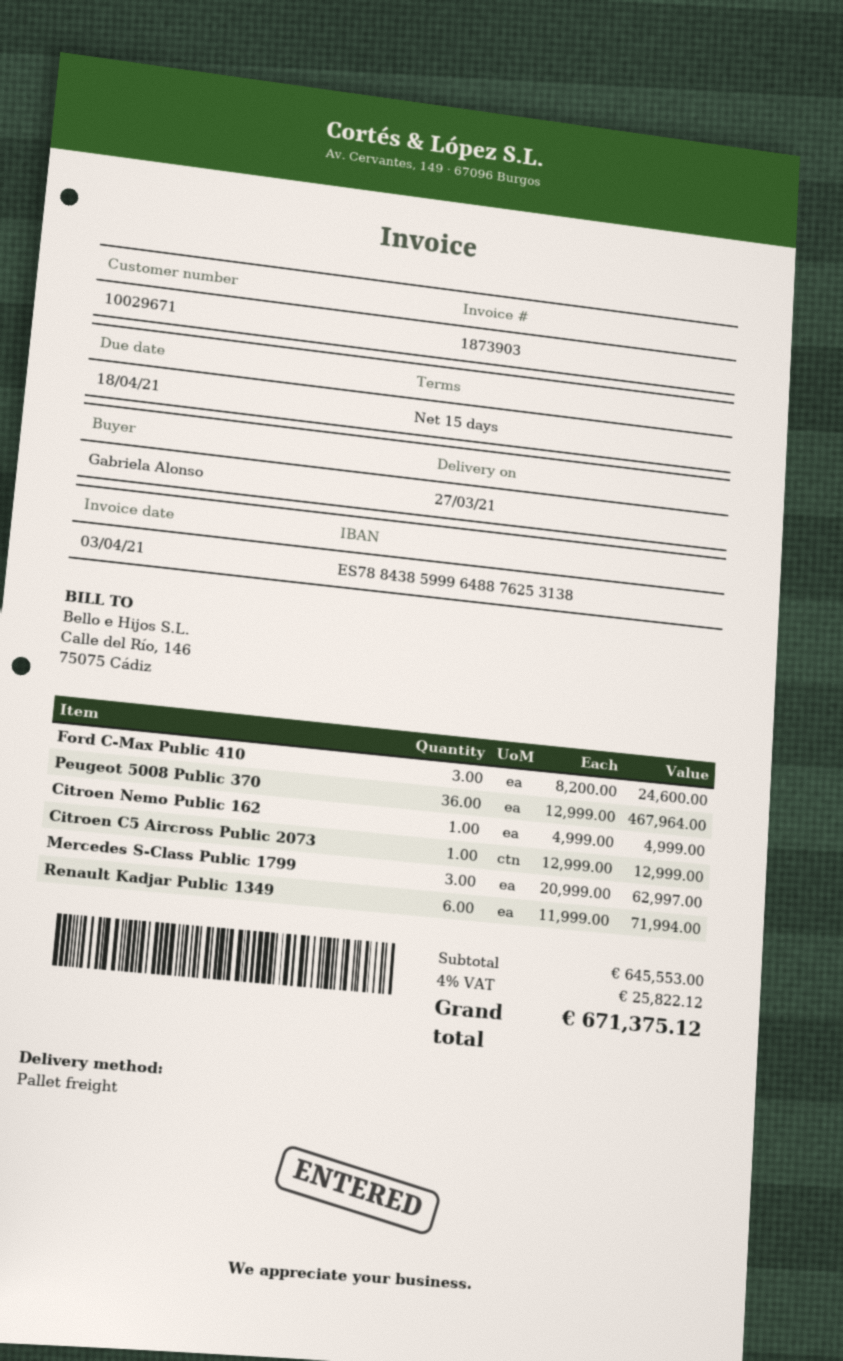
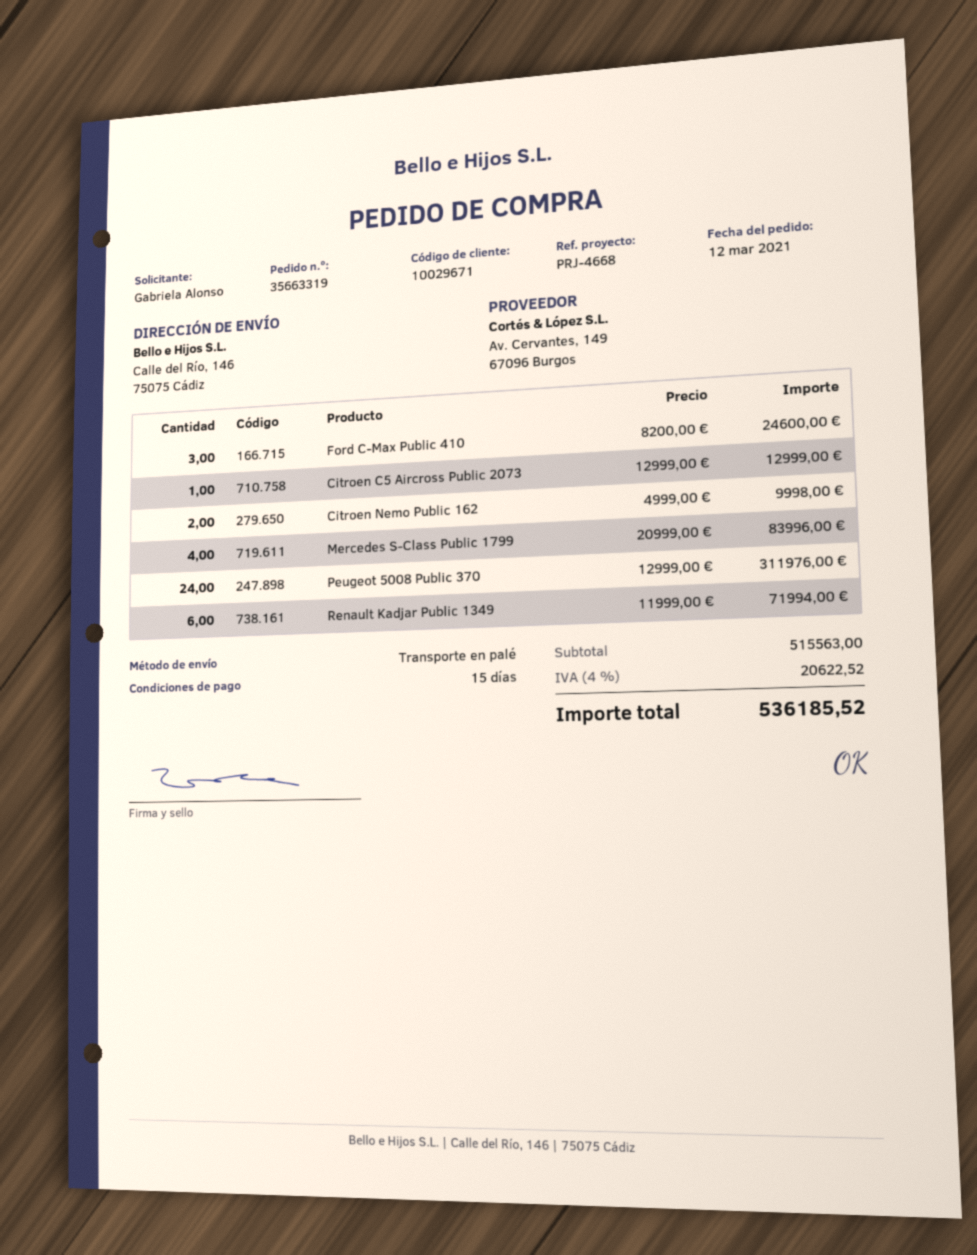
Peugeot 5008 Public 370: 36 x 12999.00 = 467964.00 -> 24 x 12999.00 = 311976.00
Citroen Nemo Public 162: 1 x 4999.00 = 4999.00 -> 2 x 4999.00 = 9998.00
Mercedes S-Class Public 1799: 3 x 20999.00 = 62997.00 -> 4 x 20999.00 = 83996.00
subtotal: 645553.00 -> 515563.00
tax: 4% = 25822.12 -> 4% = 20622.52
total: 671375.12 -> 536185.52

